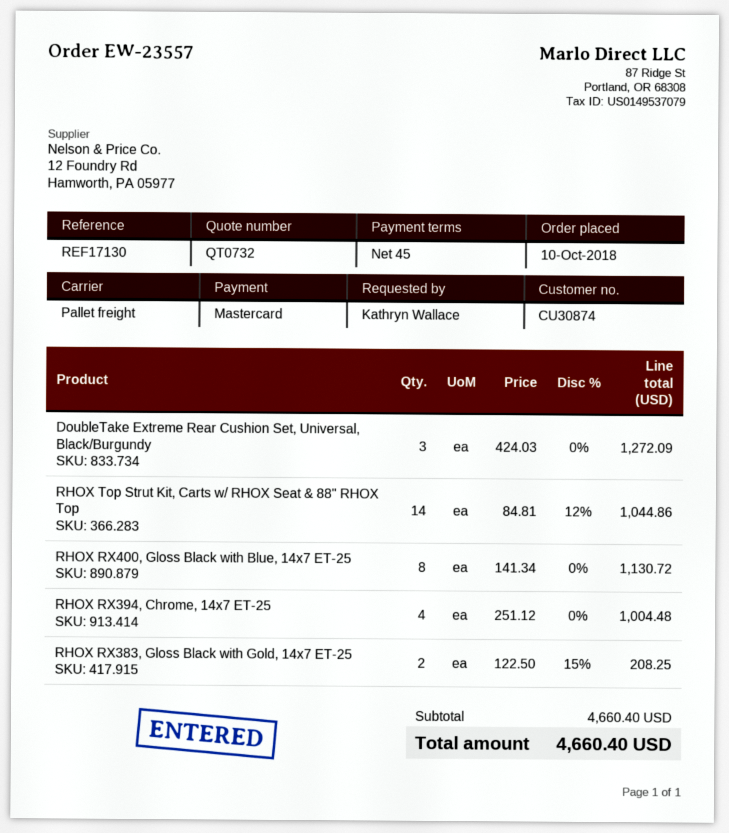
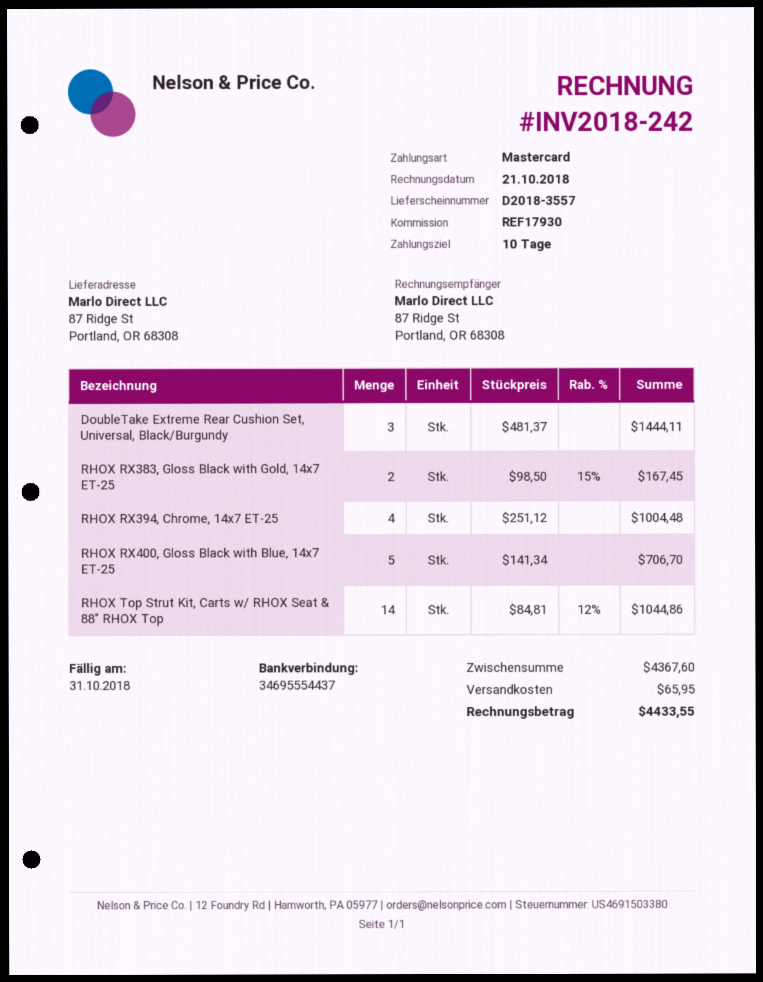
payment terms: 45 days -> 10 days
reference: REF17130 -> REF17930
DoubleTake Extreme Rear Cushion Set, Universal, Black/Burgundy: 3 x 424.03 = 1272.09 -> 3 x 481.37 = 1444.11
RHOX RX400, Gloss Black with Blue, 14x7 ET-25: 8 x 141.34 = 1130.72 -> 5 x 141.34 = 706.70
RHOX RX383, Gloss Black with Gold, 14x7 ET-25: 2 x 122.50 - 15% = 208.25 -> 2 x 98.50 - 15% = 167.45
subtotal: 4660.40 -> 4367.60
shipping: none -> 65.95
total: 4660.40 -> 4433.55

